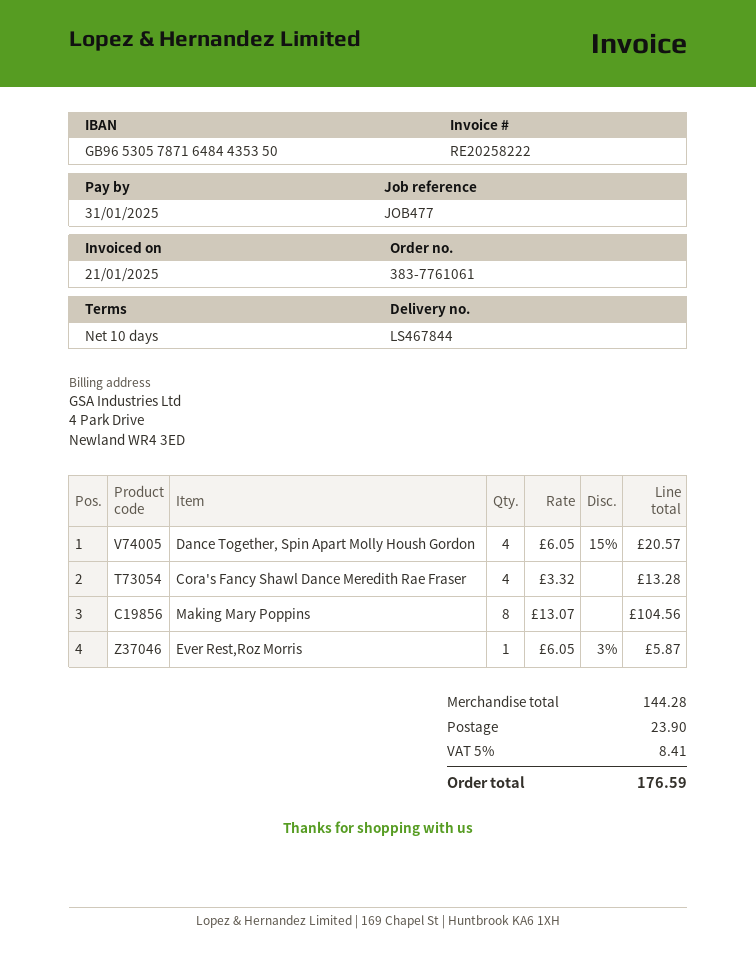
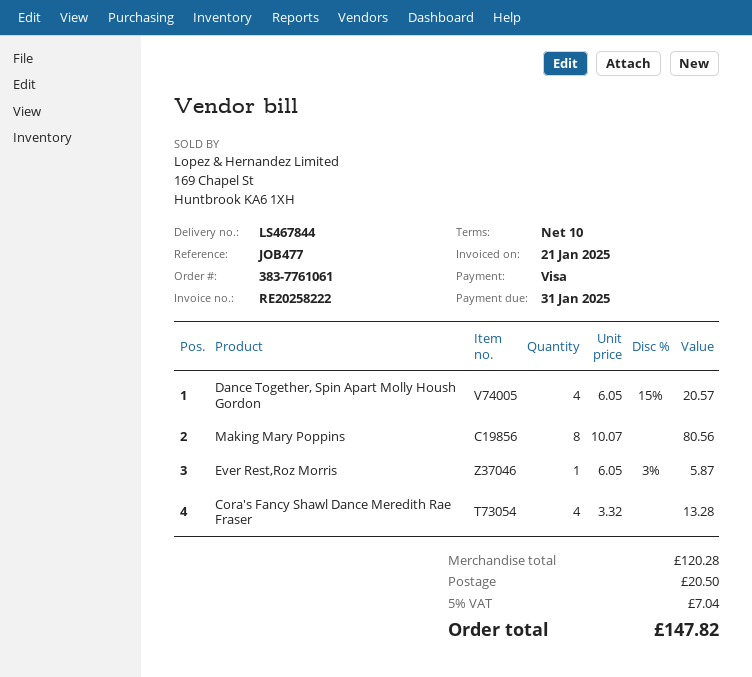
Making Mary Poppins: 8 x 13.07 = 104.56 -> 8 x 10.07 = 80.56
subtotal: 144.28 -> 120.28
shipping: 23.90 -> 20.50
tax: 5% = 8.41 -> 5% = 7.04
total: 176.59 -> 147.82

